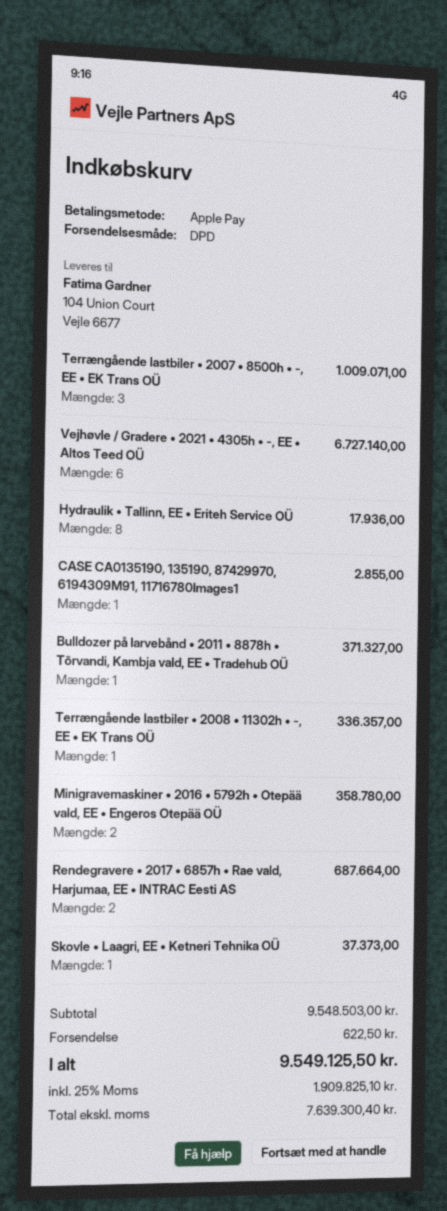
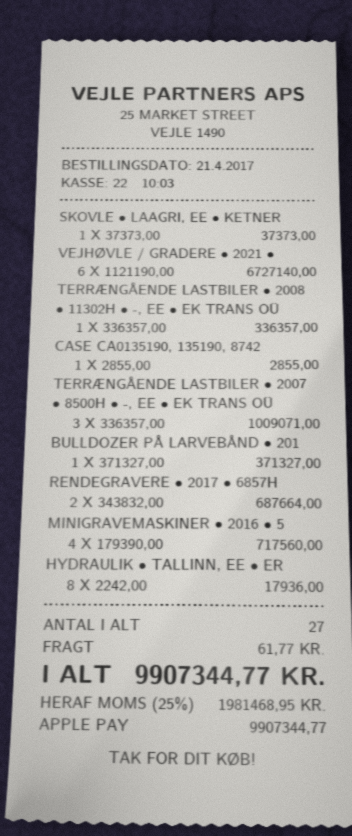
Minigravemaskiner • 2016 • 5792h • Otepää vald, EE • Engeros Otepää OÜ: 2 for 358780.00 -> 4 for 717560.00
shipping: 622.50 -> 61.77
tax: 25% = 1909825.10 -> 25% = 1981468.95
total: 9549125.50 -> 9907344.77

